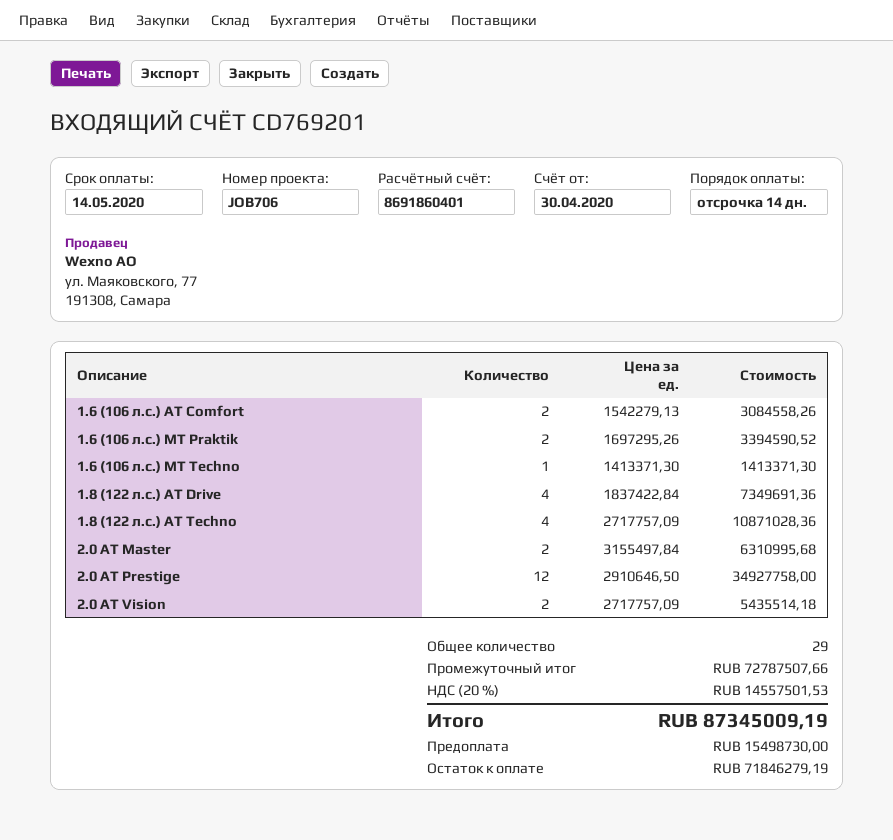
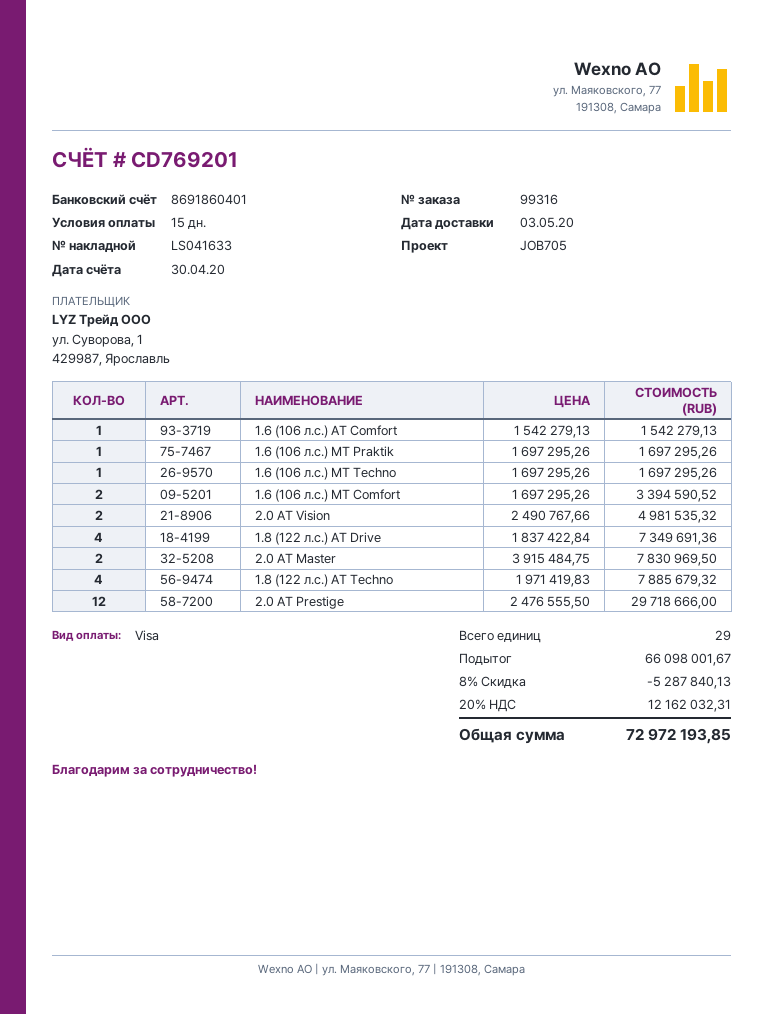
payment terms: 14 days -> 15 days
reference: JOB706 -> JOB705
1.6 (106 л.с.) AT Comfort: 2 x 1542279.13 = 3084558.26 -> 1 x 1542279.13 = 1542279.13
1.6 (106 л.с.) MT Praktik: 2 x 1697295.26 = 3394590.52 -> 1 x 1697295.26 = 1697295.26
1.6 (106 л.с.) MT Techno: 1 x 1413371.30 = 1413371.30 -> 1 x 1697295.26 = 1697295.26
1.8 (122 л.с.) AT Techno: 4 x 2717757.09 = 10871028.36 -> 4 x 1971419.83 = 7885679.32
2.0 AT Master: 2 x 3155497.84 = 6310995.68 -> 2 x 3915484.75 = 7830969.50
2.0 AT Prestige: 12 x 2910646.50 = 34927758.00 -> 12 x 2476555.50 = 29718666.00
2.0 AT Vision: 2 x 2717757.09 = 5435514.18 -> 2 x 2490767.66 = 4981535.32
1.6 (106 л.с.) MT Comfort: none -> 2 x 1697295.26 = 3394590.52
subtotal: 72787507.66 -> 66098001.67
discount: none -> 8% = 5287840.13
tax: 20% = 14557501.53 -> 20% = 12162032.31
total: 87345009.19 -> 72972193.85

